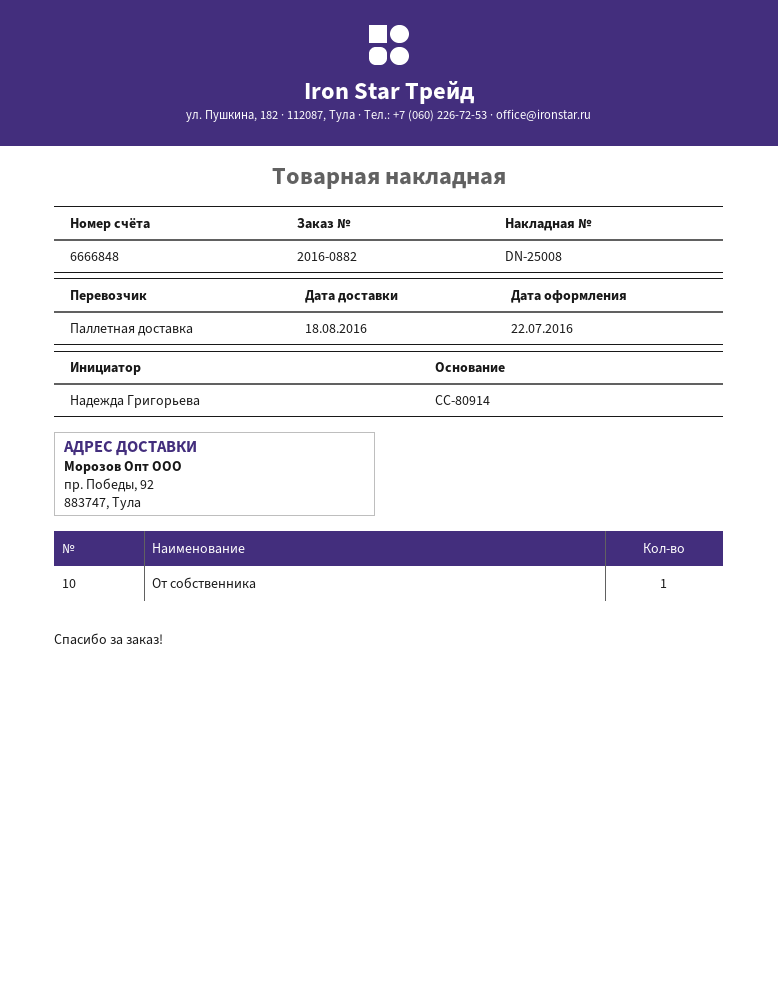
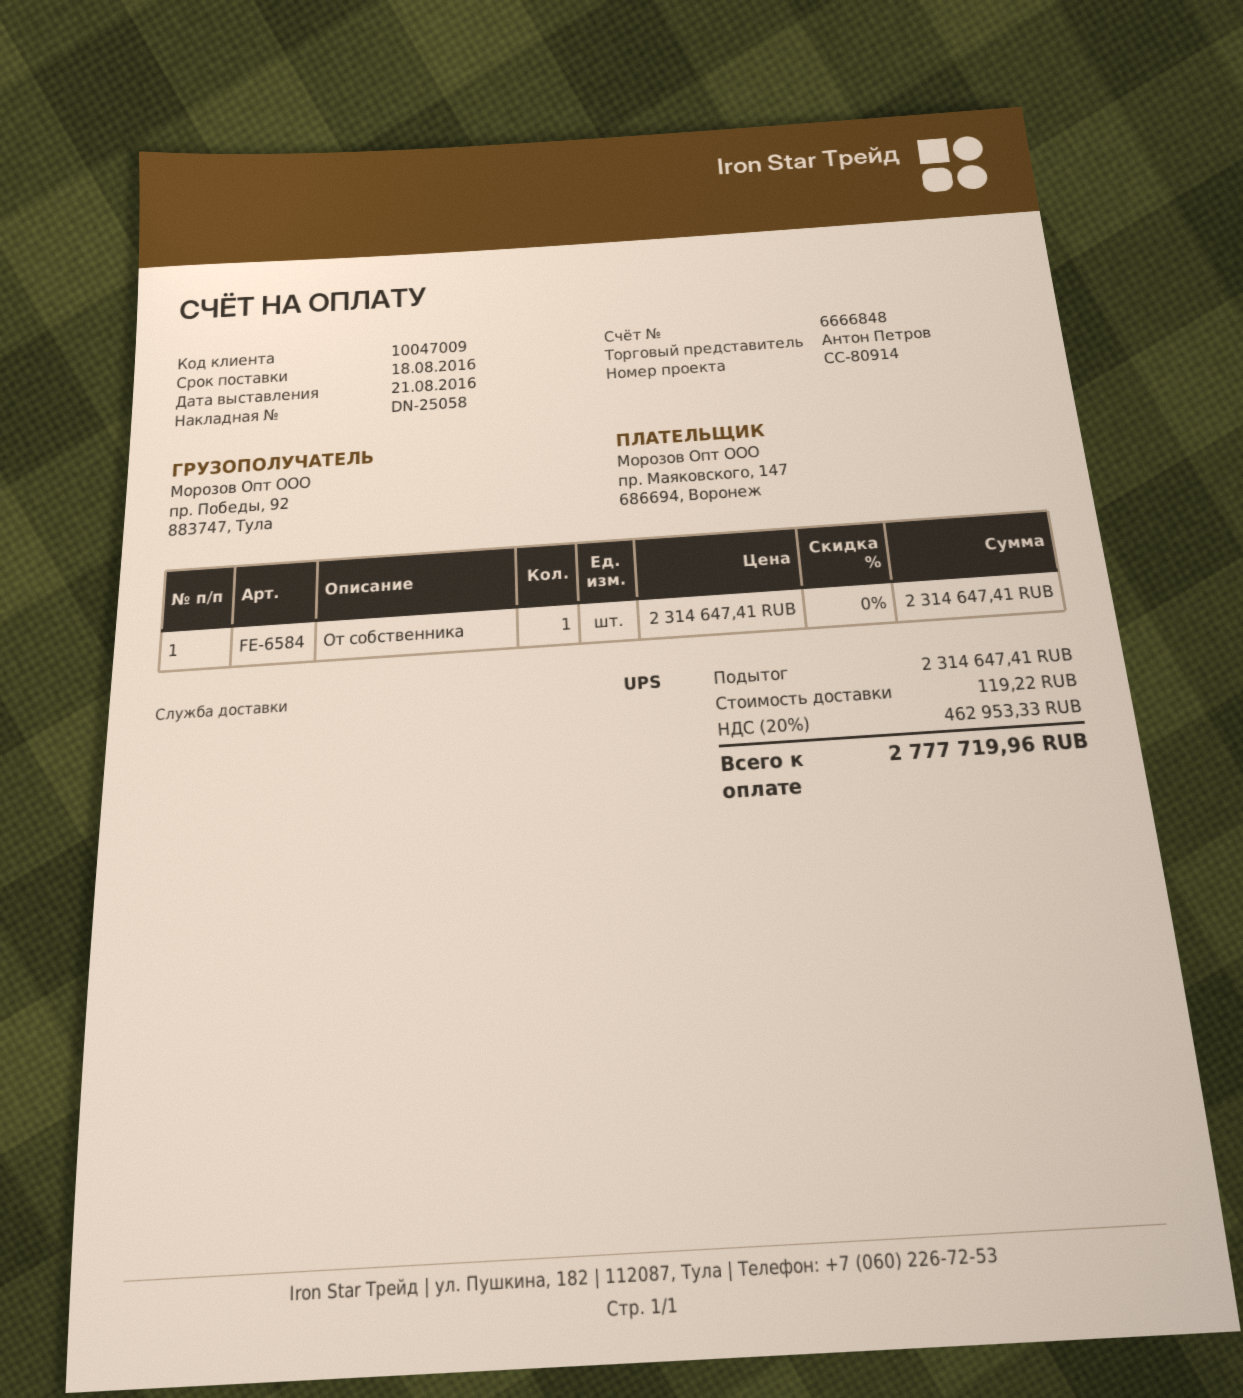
delivery note number: DN-25008 -> DN-25058
shipping method: pallet freight -> UPS

